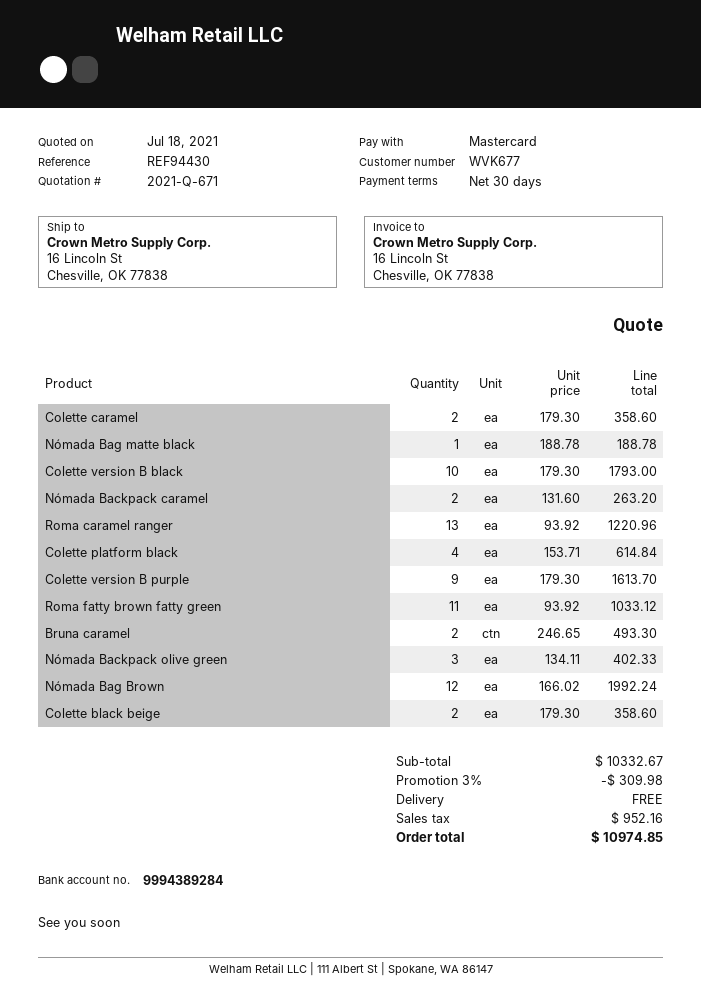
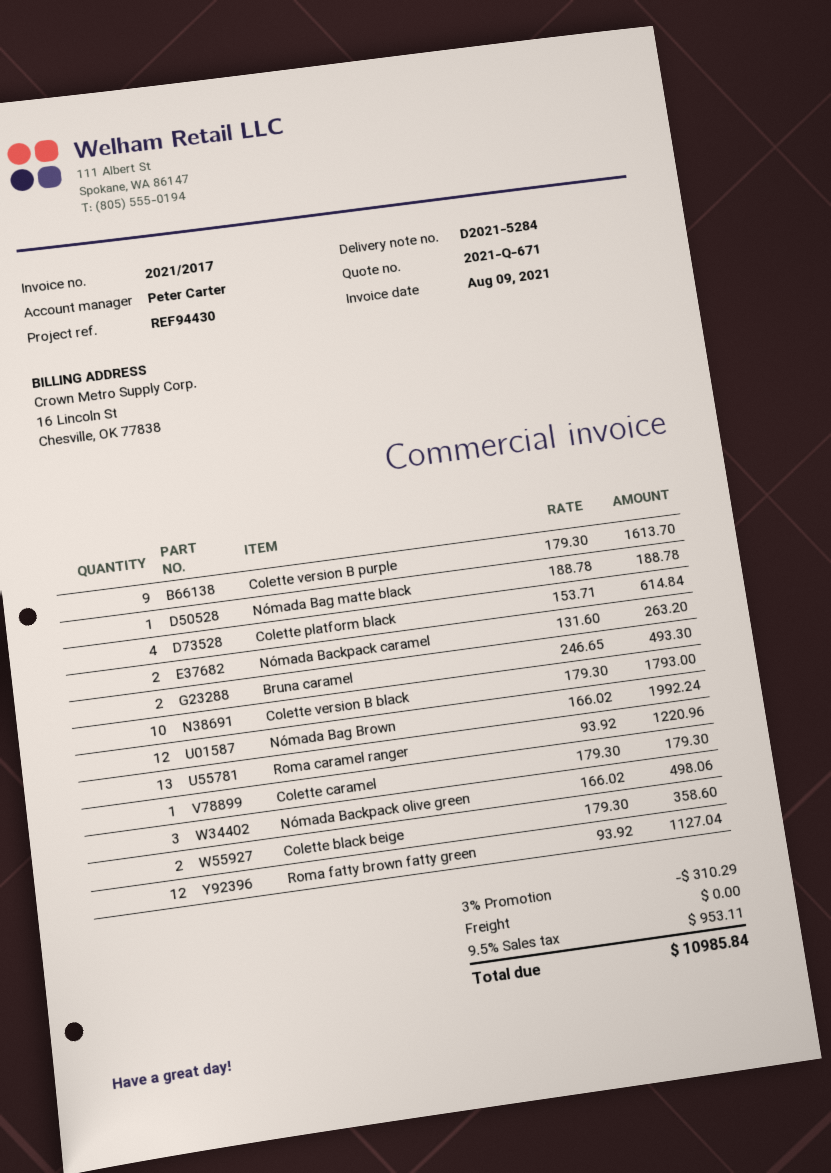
Colette caramel: 2 x 179.30 = 358.60 -> 1 x 179.30 = 179.30
Roma fatty brown fatty green: 11 x 93.92 = 1033.12 -> 12 x 93.92 = 1127.04
Nómada Backpack olive green: 3 x 134.11 = 402.33 -> 3 x 166.02 = 498.06
discount: 3% = 309.98 -> 3% = 310.29
tax: 952.16 -> 953.11
total: 10974.85 -> 10985.84

